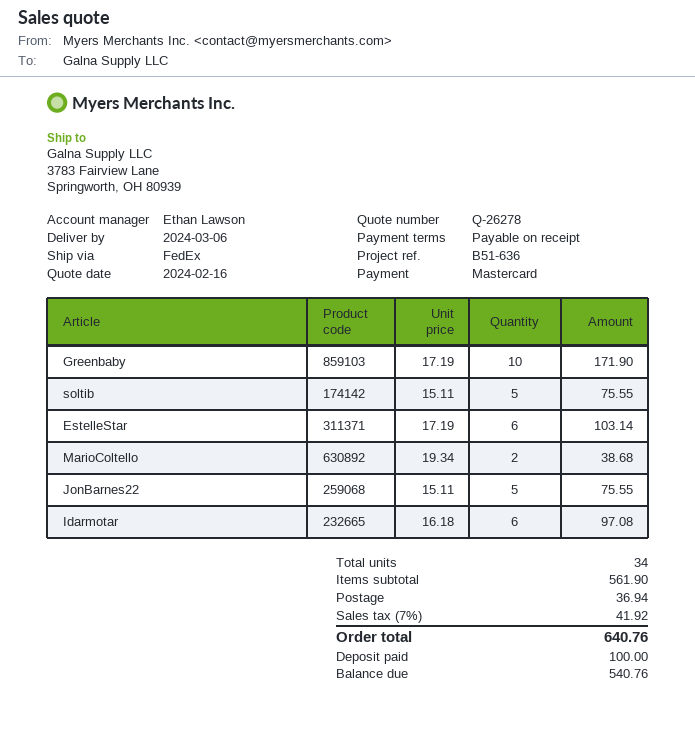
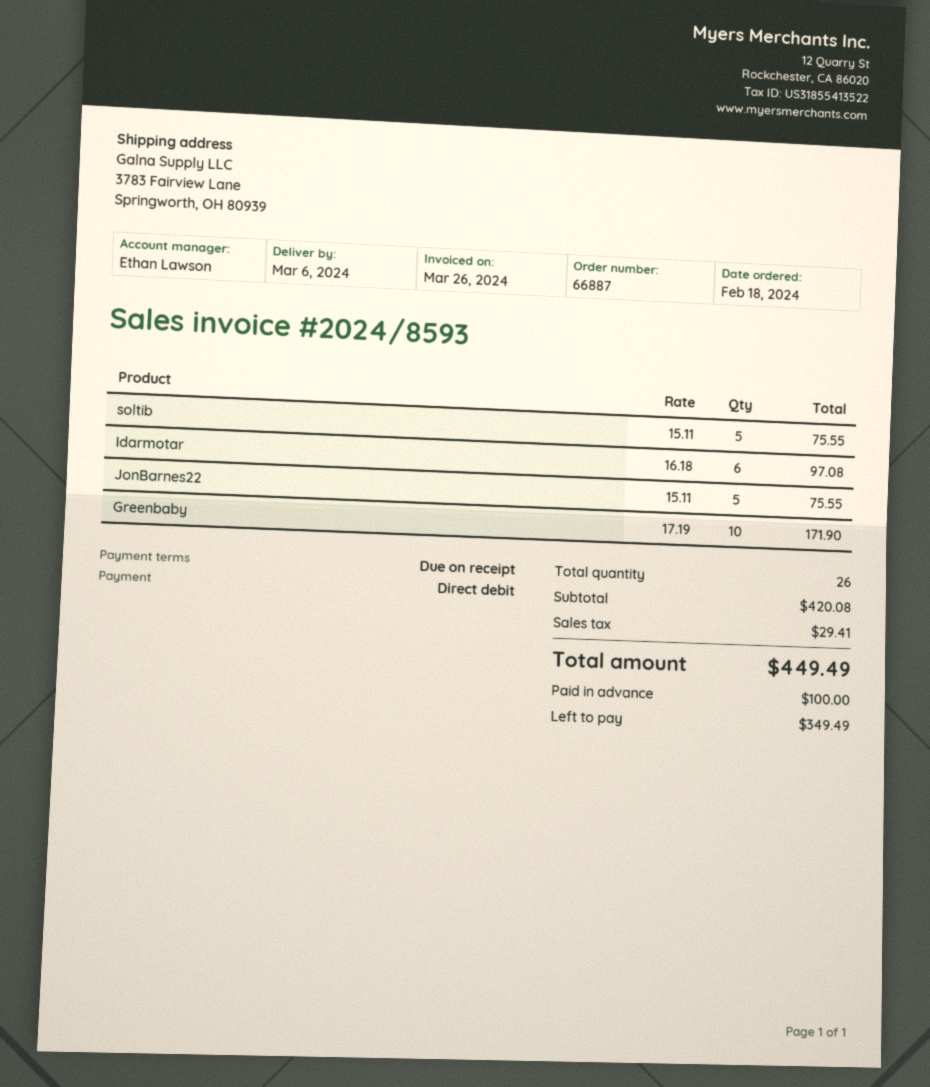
payment method: Mastercard -> direct debit
EstelleStar: 6 x 17.19 = 103.14 -> none
MarioColtello: 2 x 19.34 = 38.68 -> none
total quantity: 34 -> 26
subtotal: 561.90 -> 420.08
shipping: 36.94 -> none
tax: 41.92 -> 29.41
total: 640.76 -> 449.49
balance: 540.76 -> 349.49

